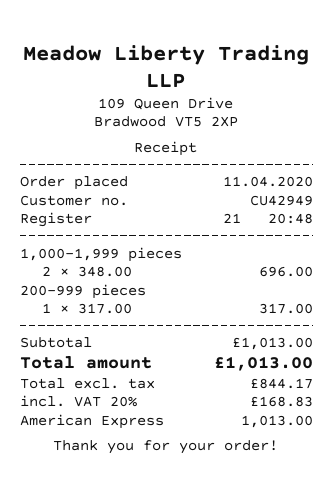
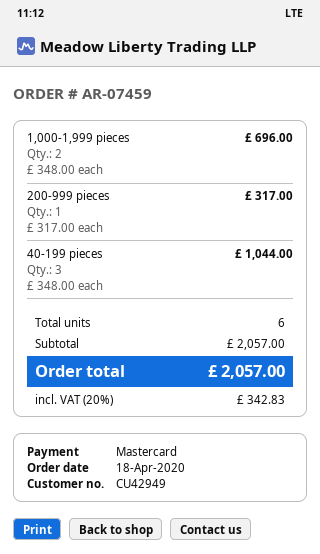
order date: 2020-04-11 -> 2020-04-18
payment method: American Express -> Mastercard
40-199 pieces: none -> 3 x 348.00 = 1044.00
subtotal: 1013.00 -> 2057.00
tax: 20% = 168.83 -> 20% = 342.83
total: 1013.00 -> 2057.00

